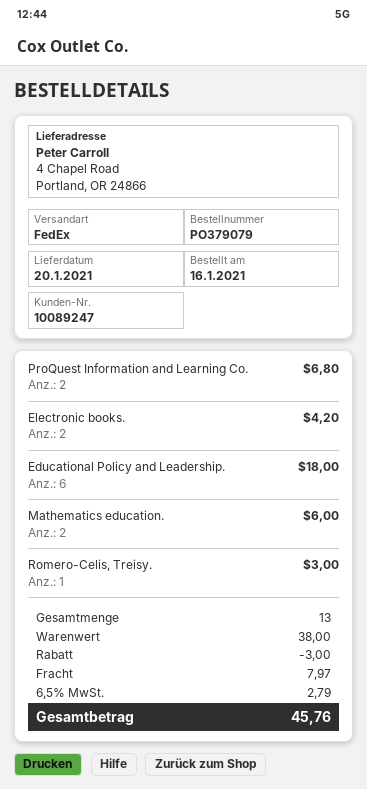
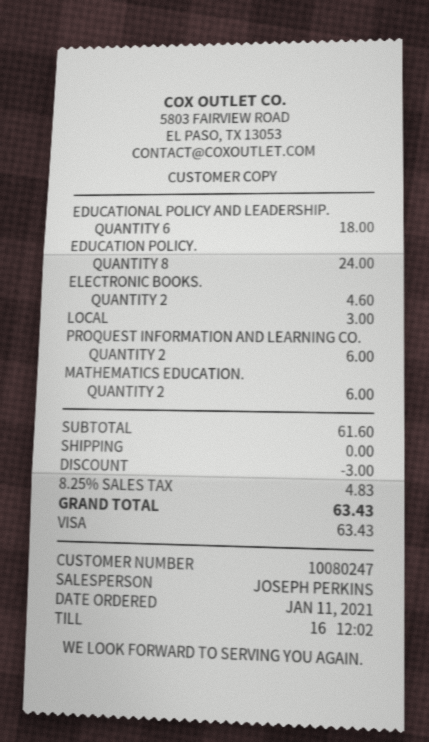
order date: 2021-01-16 -> 2021-01-11
customer number: 10089247 -> 10080247
ProQuest Information and Learning Co.: 2 for 6.80 -> 2 for 6.00
Electronic books.: 2 for 4.20 -> 2 for 4.60
Romero-Celis, Treisy.: 1 for 3.00 -> none
EDUCATION POLICY.: none -> 8 for 24.00
LOCAL: none -> 1 for 3.00
subtotal: 38.00 -> 61.60
shipping: 7.97 -> 0.00
tax: 6.5% = 2.79 -> 8.25% = 4.83
total: 45.76 -> 63.43

